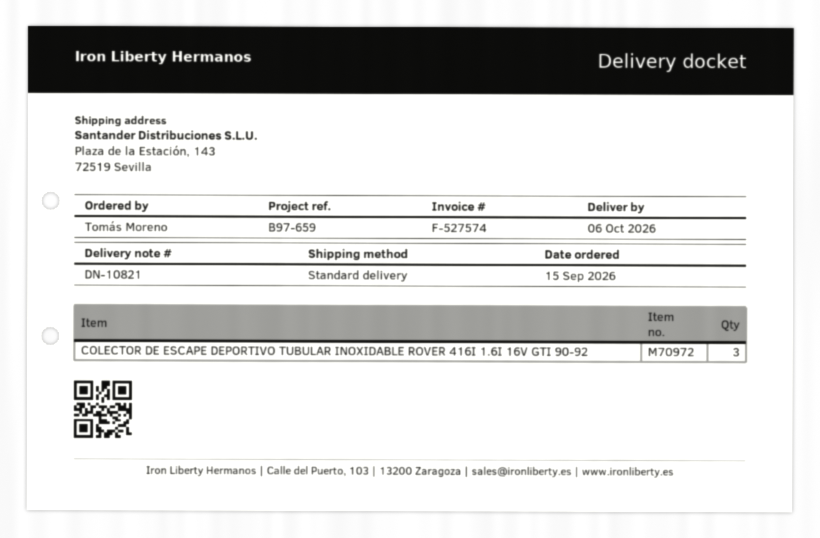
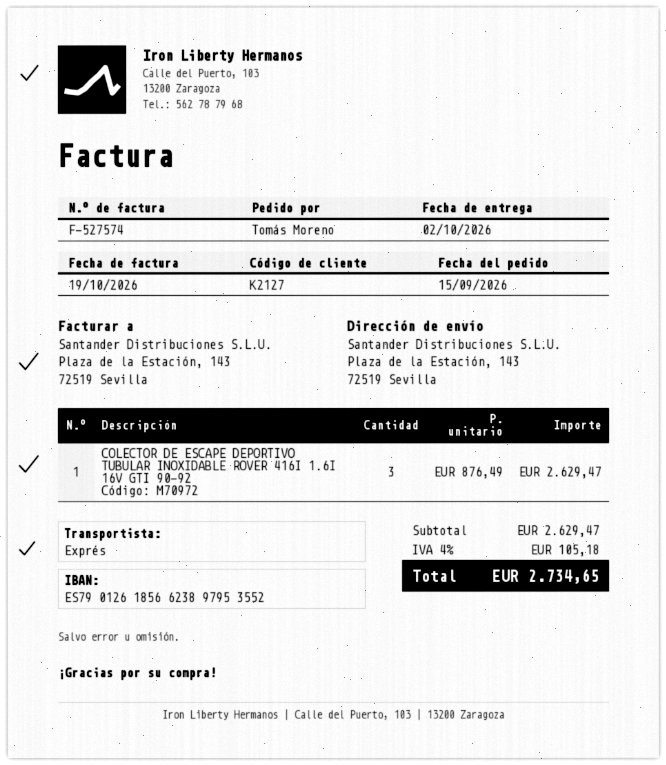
delivery date: 2026-10-06 -> 2026-10-02
shipping method: standard -> express

